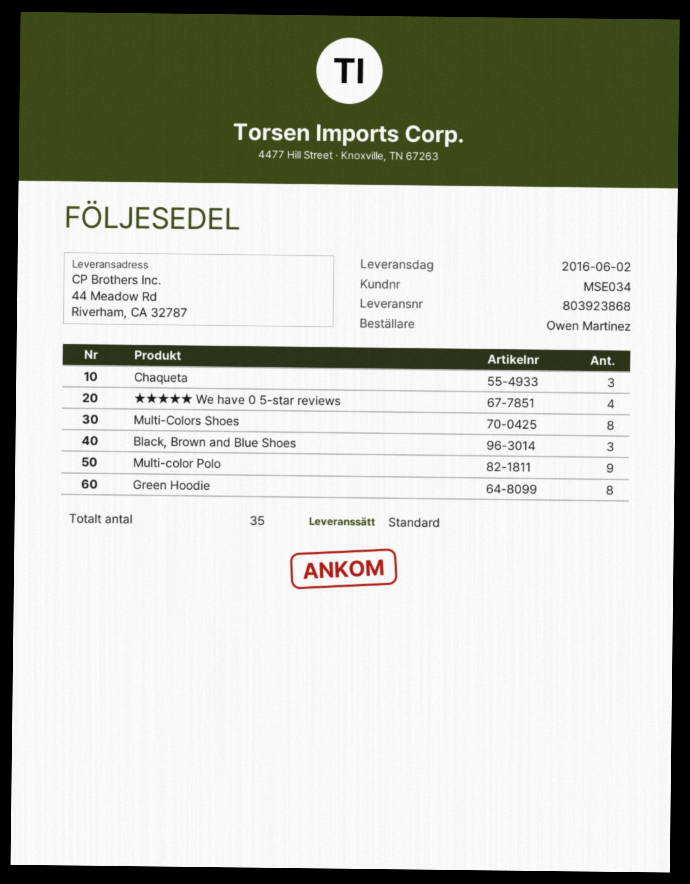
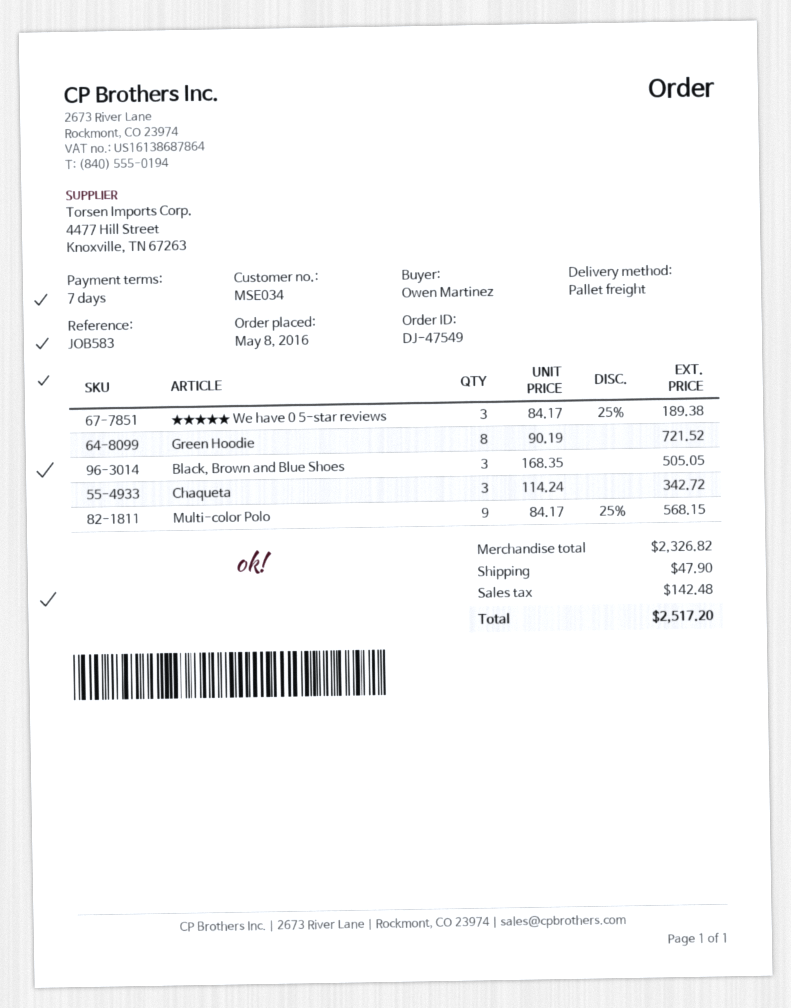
shipping method: standard -> pallet freight
★★★★★ We have 0 5-star reviews: 4 -> 3
Multi-Colors Shoes: 8 -> none

